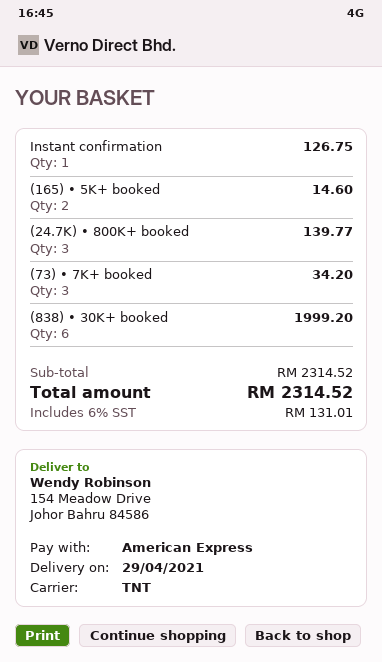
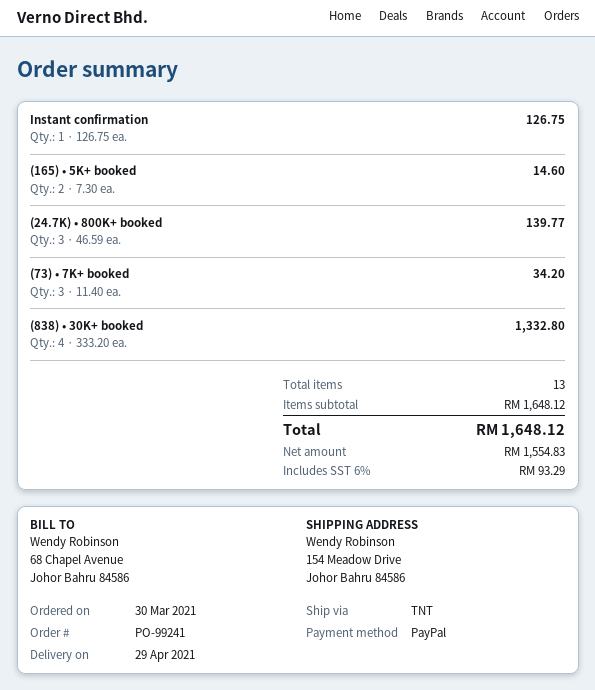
payment method: American Express -> PayPal
(838) • 30K+ booked: 6 for 1999.20 -> 4 for 1332.80
subtotal: 2314.52 -> 1648.12
tax: 6% = 131.01 -> 6% = 93.29
total: 2314.52 -> 1648.12

